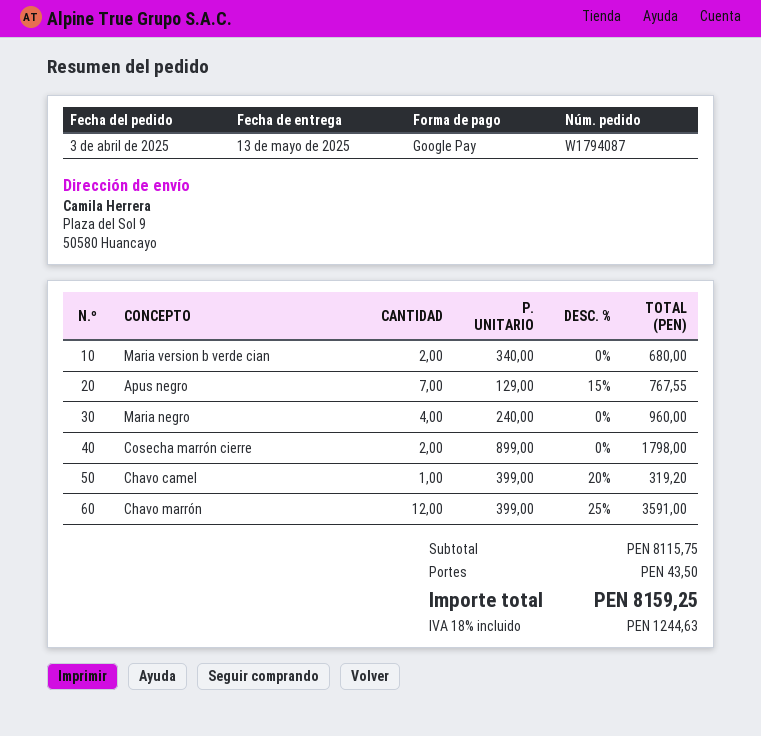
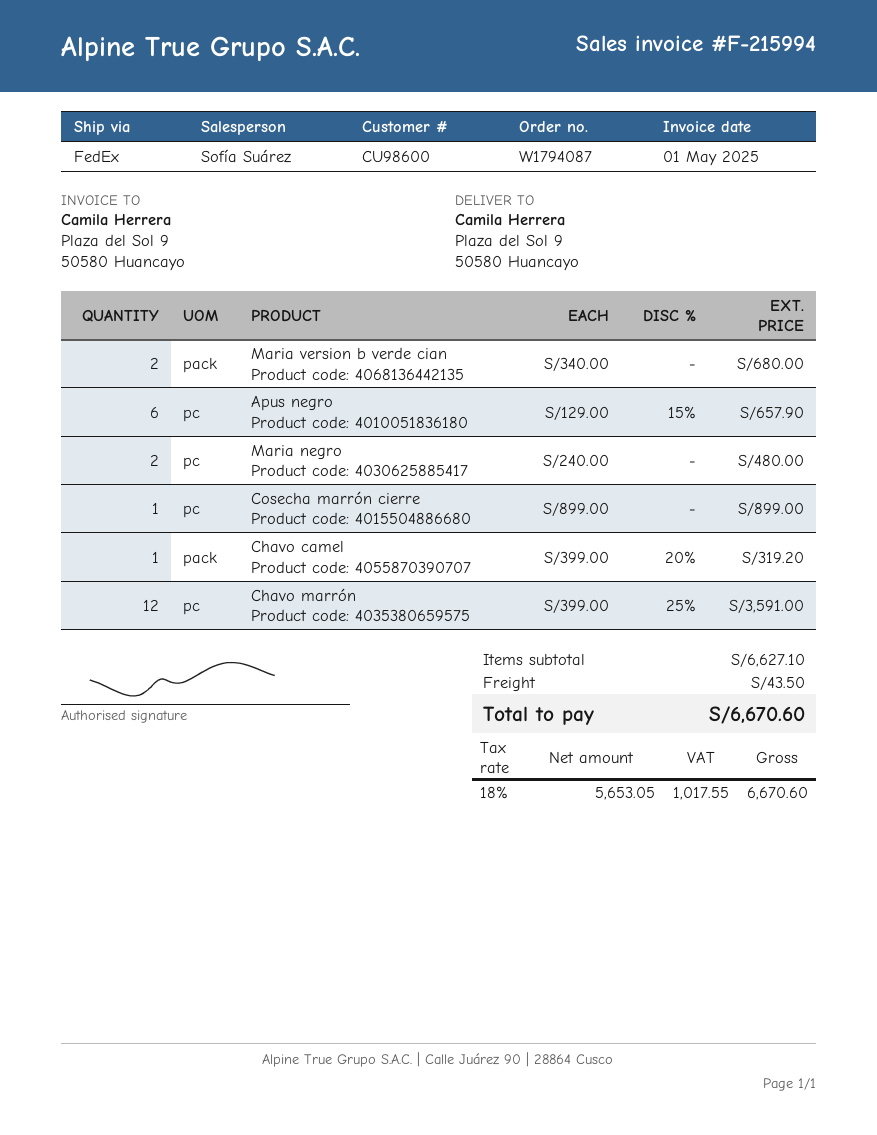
Apus negro: 7 x 129.00 - 15% = 767.55 -> 6 x 129.00 - 15% = 657.90
Maria negro: 4 x 240.00 = 960.00 -> 2 x 240.00 = 480.00
Cosecha marrón cierre: 2 x 899.00 = 1798.00 -> 1 x 899.00 = 899.00
subtotal: 8115.75 -> 6627.10
tax: 18% = 1244.63 -> 18% = 1017.55
total: 8159.25 -> 6670.60

